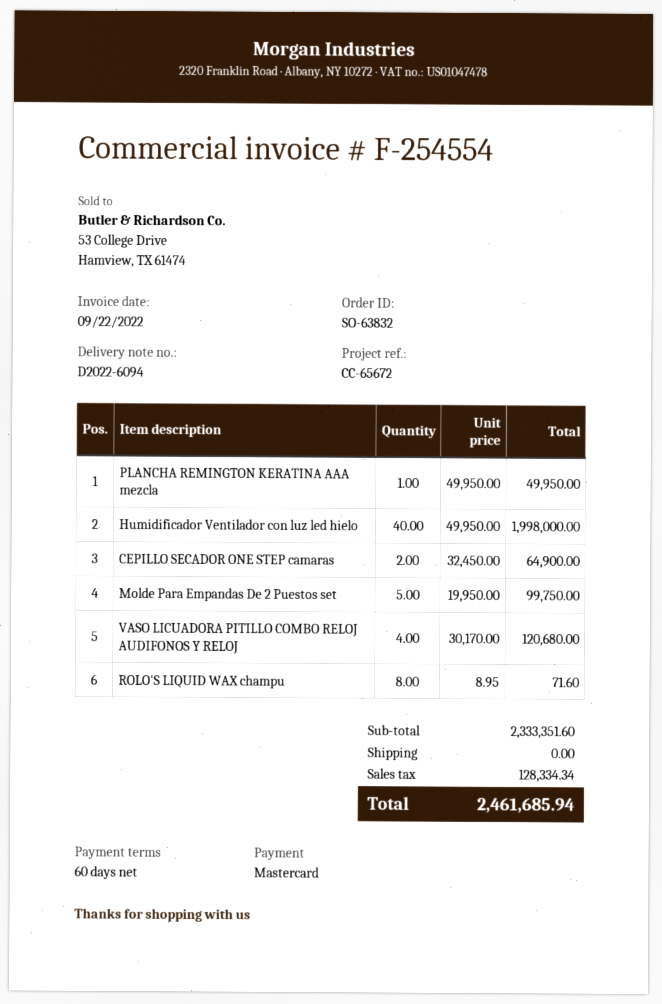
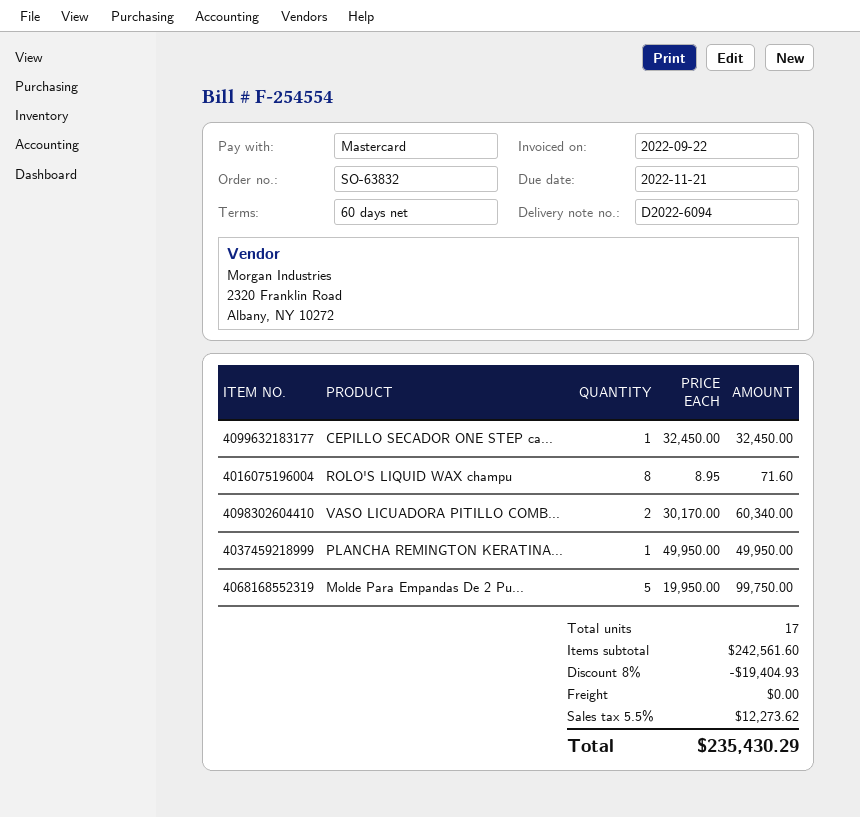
Humidificador Ventilador con luz led hielo: 40 x 49950.00 = 1998000.00 -> none
CEPILLO SECADOR ONE STEP camaras: 2 x 32450.00 = 64900.00 -> 1 x 32450.00 = 32450.00
VASO LICUADORA PITILLO COMBO RELOJ AUDIFONOS Y RELOJ: 4 x 30170.00 = 120680.00 -> 2 x 30170.00 = 60340.00
subtotal: 2333351.60 -> 242561.60
discount: none -> 8% = 19404.93
tax: 128334.34 -> 12273.62
total: 2461685.94 -> 235430.29

